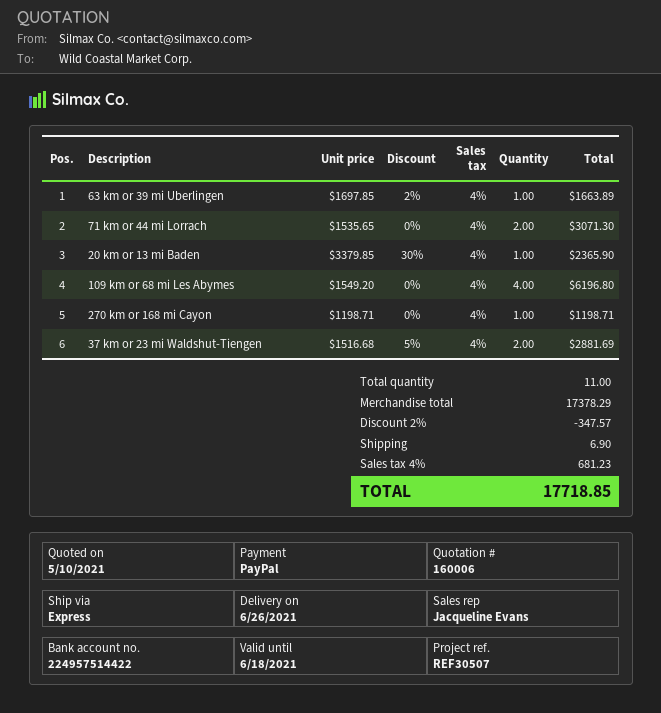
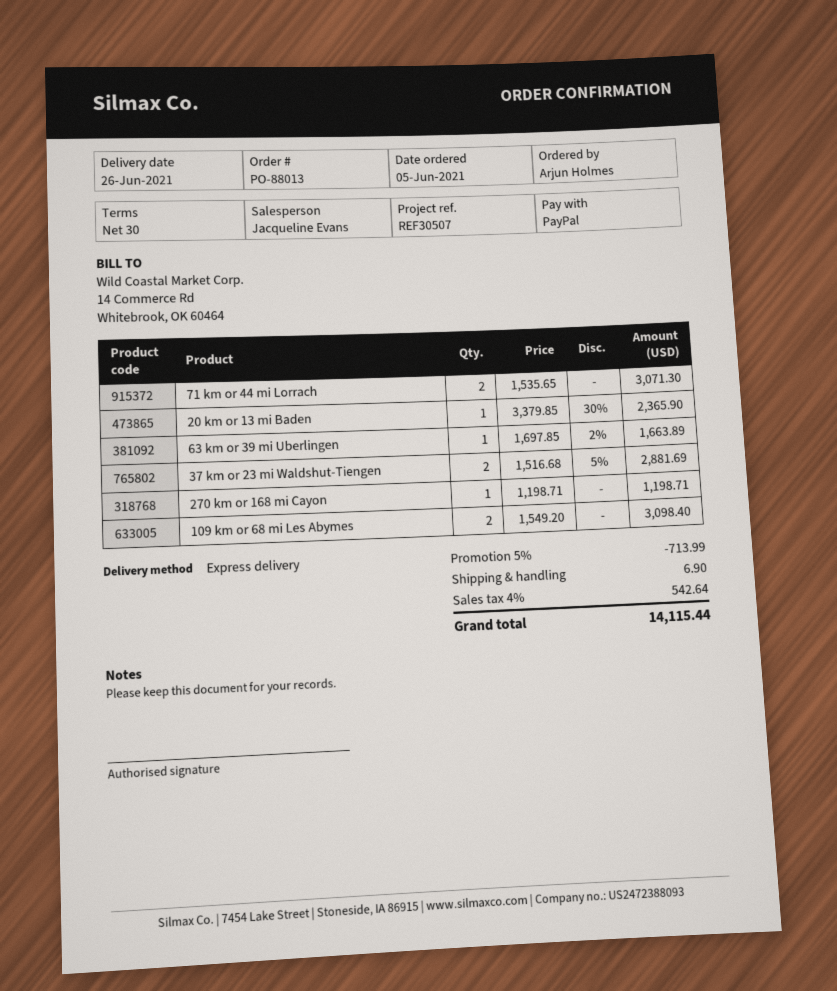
109 km or 68 mi Les Abymes: 4 x 1549.20 = 6196.80 -> 2 x 1549.20 = 3098.40
discount: 2% = 347.57 -> 5% = 713.99
tax: 4% = 681.23 -> 4% = 542.64
total: 17718.85 -> 14115.44

